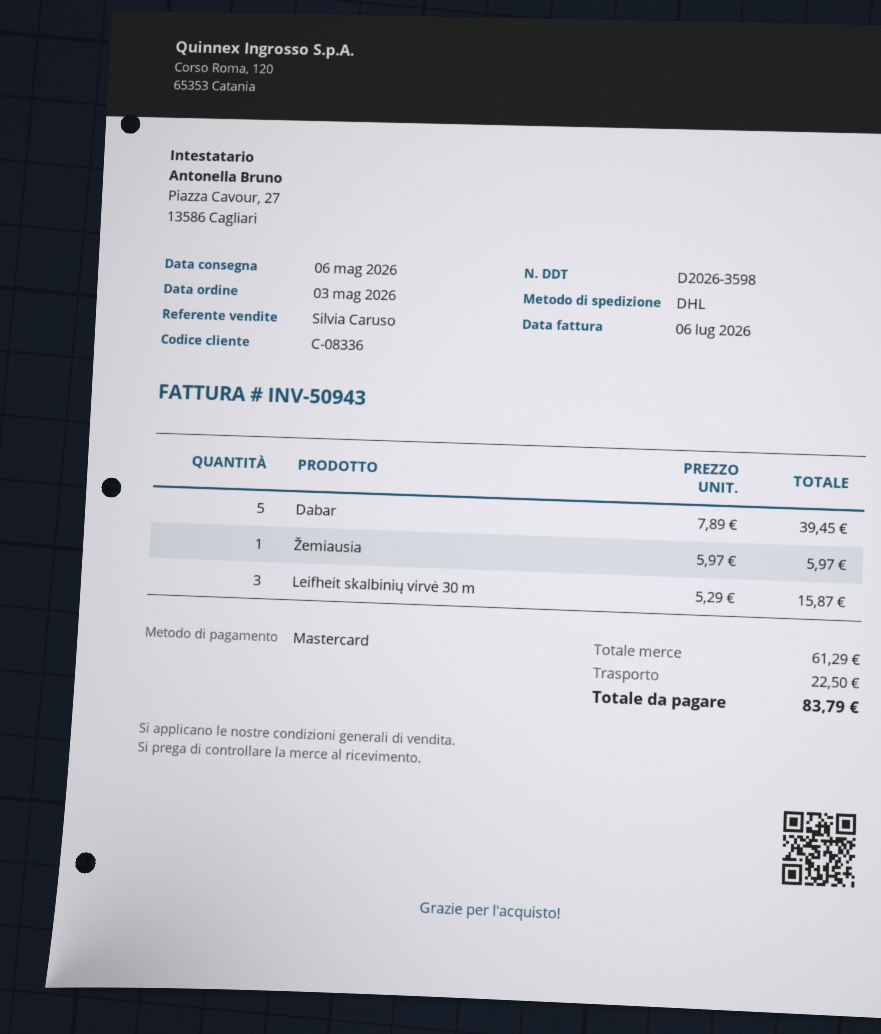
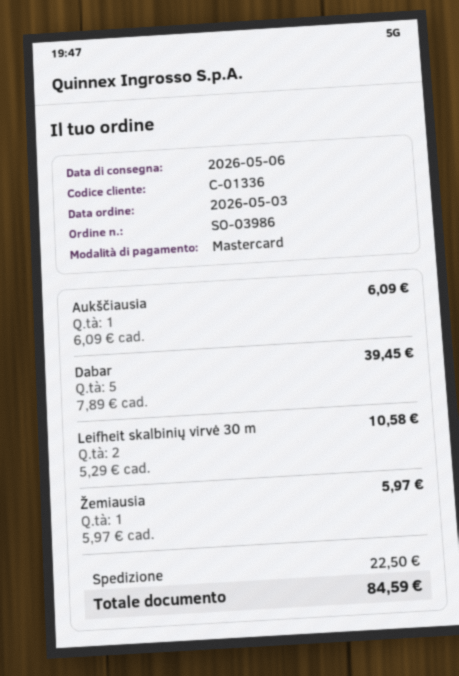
customer number: C-08336 -> C-01336
Leifheit skalbinių virvė 30 m: 3 x 5.29 = 15.87 -> 2 x 5.29 = 10.58
Aukščiausia: none -> 1 x 6.09 = 6.09
total: 83.79 -> 84.59

